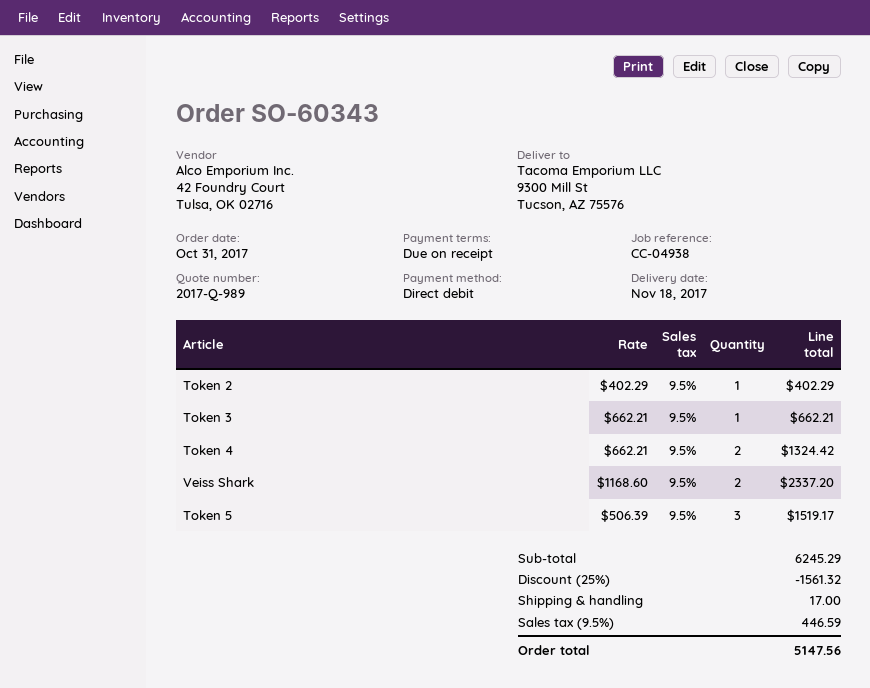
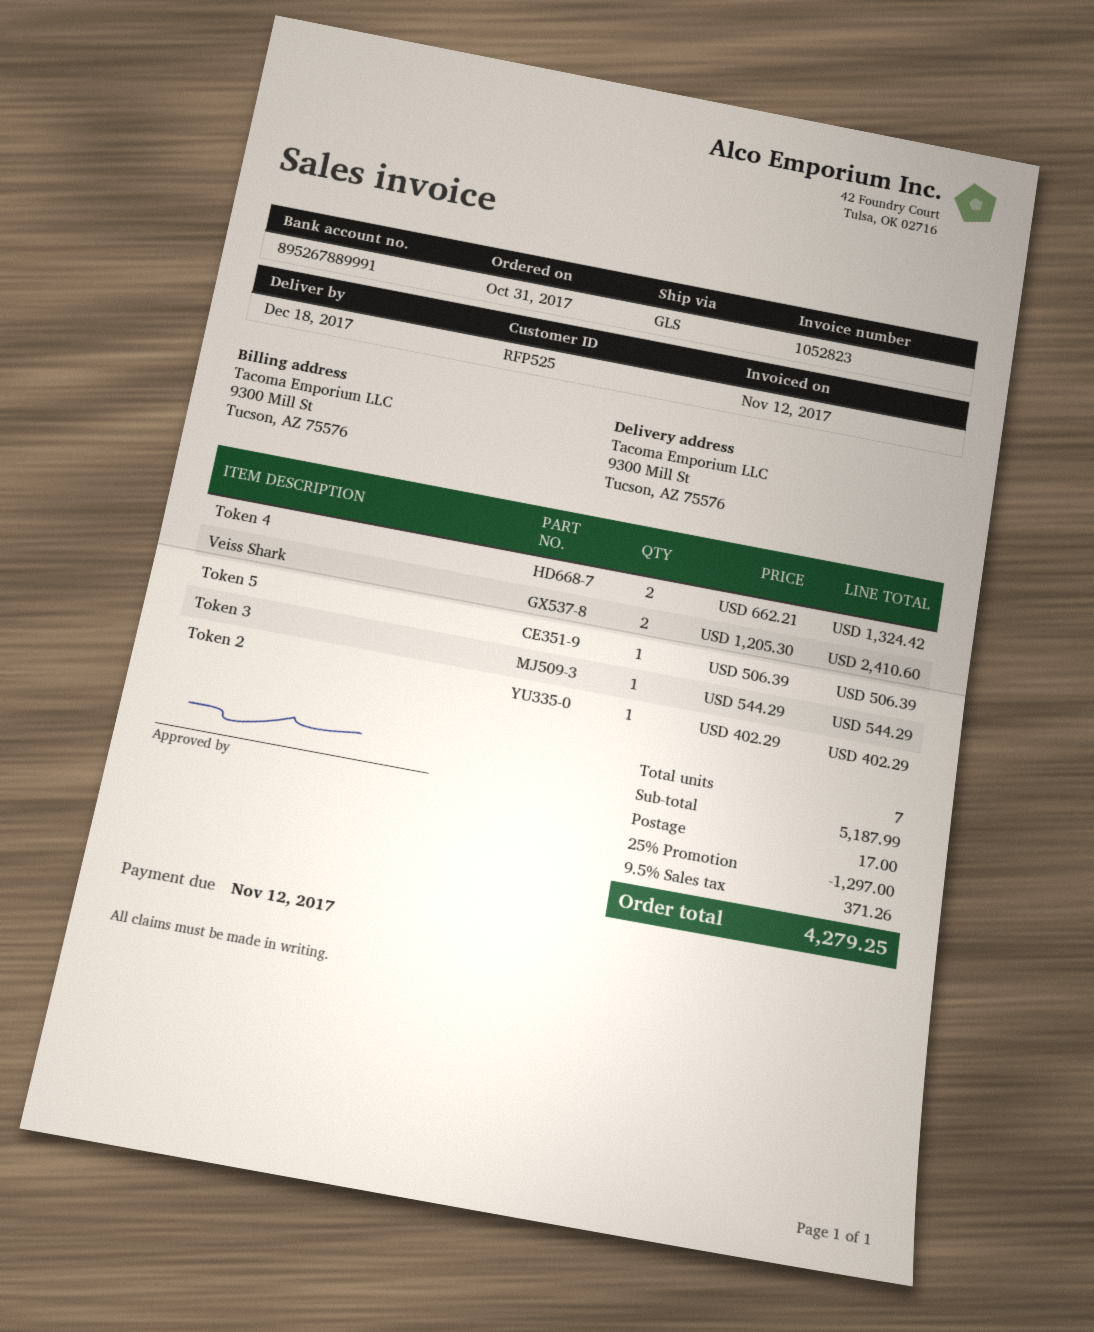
delivery date: 2017-11-18 -> 2017-12-18
Token 3: 1 x 662.21 = 662.21 -> 1 x 544.29 = 544.29
Veiss Shark: 2 x 1168.60 = 2337.20 -> 2 x 1205.30 = 2410.60
Token 5: 3 x 506.39 = 1519.17 -> 1 x 506.39 = 506.39
subtotal: 6245.29 -> 5187.99
discount: 25% = 1561.32 -> 25% = 1297.00
tax: 9.5% = 446.59 -> 9.5% = 371.26
total: 5147.56 -> 4279.25

